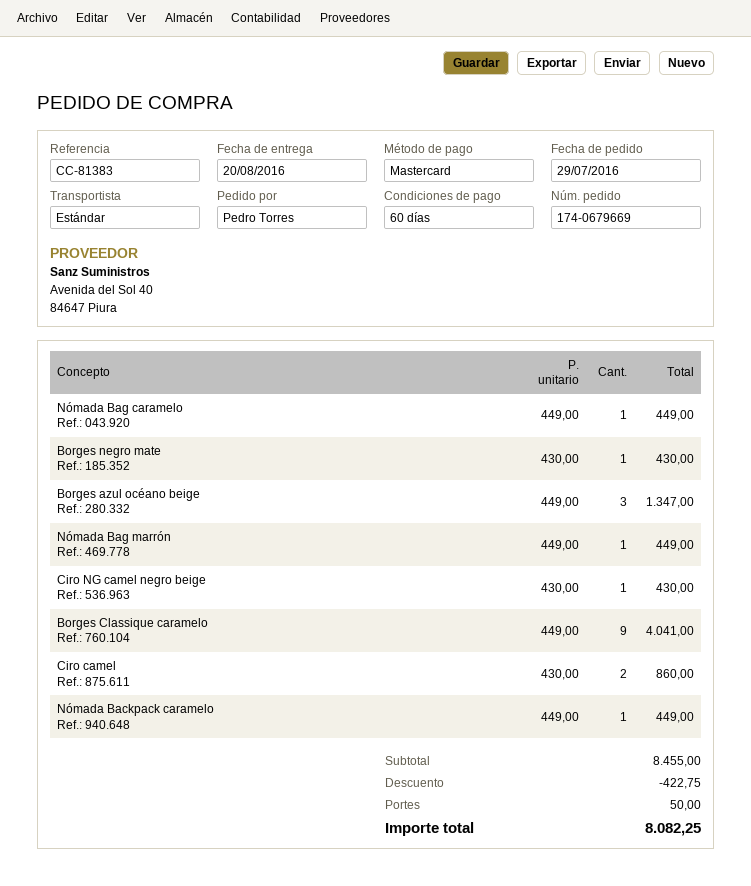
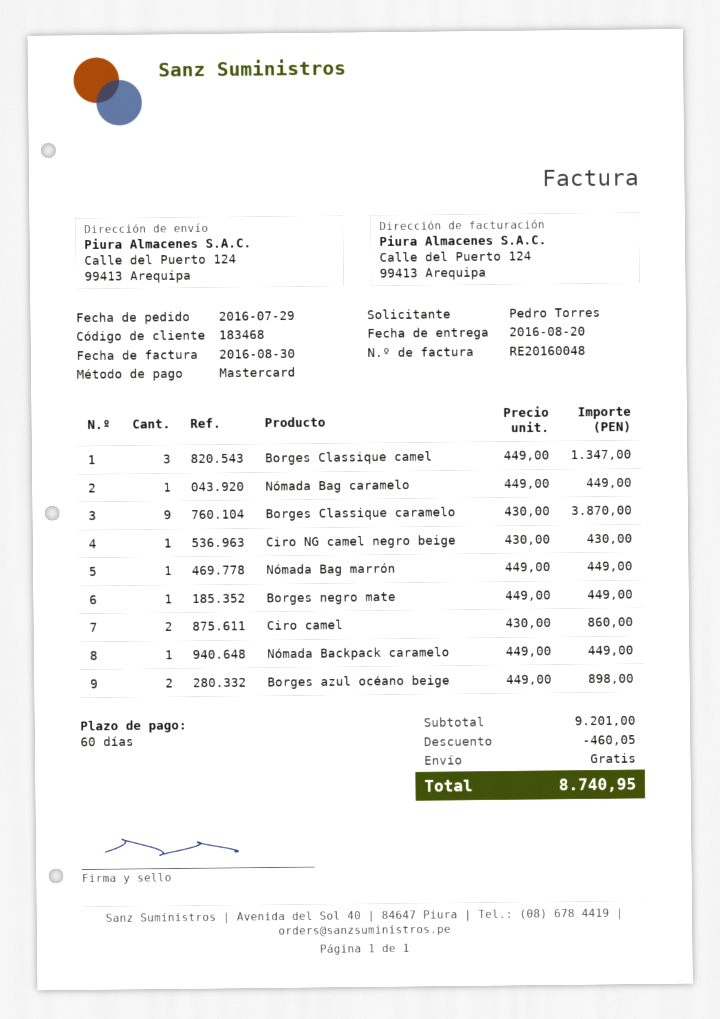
Borges negro mate: 1 x 430.00 = 430.00 -> 1 x 449.00 = 449.00
Borges azul océano beige: 3 x 449.00 = 1347.00 -> 2 x 449.00 = 898.00
Borges Classique caramelo: 9 x 449.00 = 4041.00 -> 9 x 430.00 = 3870.00
Borges Classique camel: none -> 3 x 449.00 = 1347.00
subtotal: 8455.00 -> 9201.00
discount: 422.75 -> 460.05
shipping: 50.00 -> 0.00
total: 8082.25 -> 8740.95

